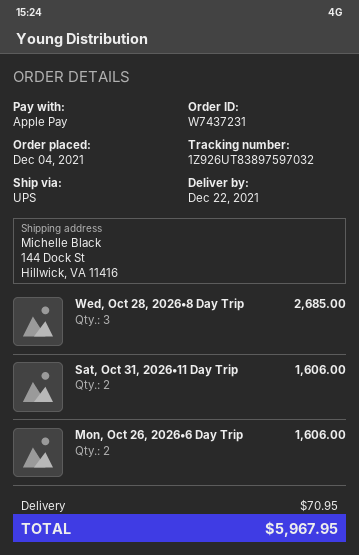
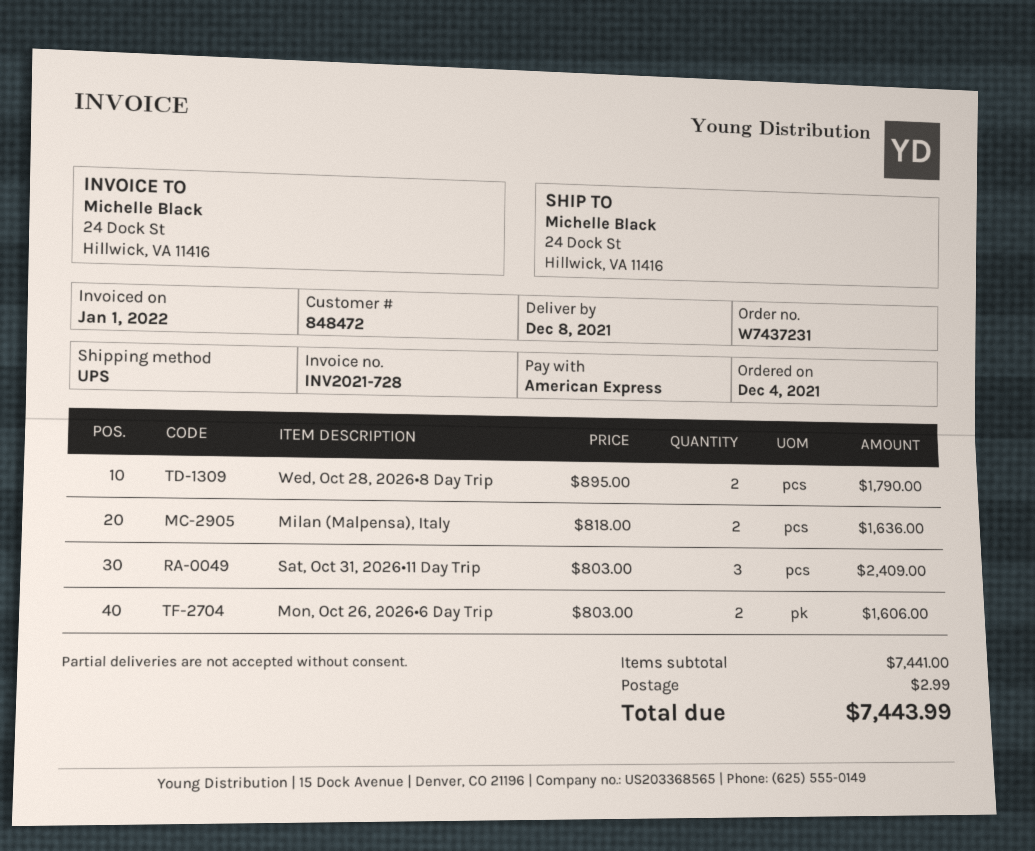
delivery date: 2021-12-22 -> 2021-12-08
payment method: Apple Pay -> American Express
ship to: 144 Dock St, Hillwick, VA 11416 -> 24 Dock St, Hillwick, VA 11416
Wed, Oct 28, 2026•8 Day Trip: 3 for 2685.00 -> 2 for 1790.00
Sat, Oct 31, 2026•11 Day Trip: 2 for 1606.00 -> 3 for 2409.00
Milan (Malpensa), Italy: none -> 2 for 1636.00
shipping: 70.95 -> 2.99
total: 5967.95 -> 7443.99

